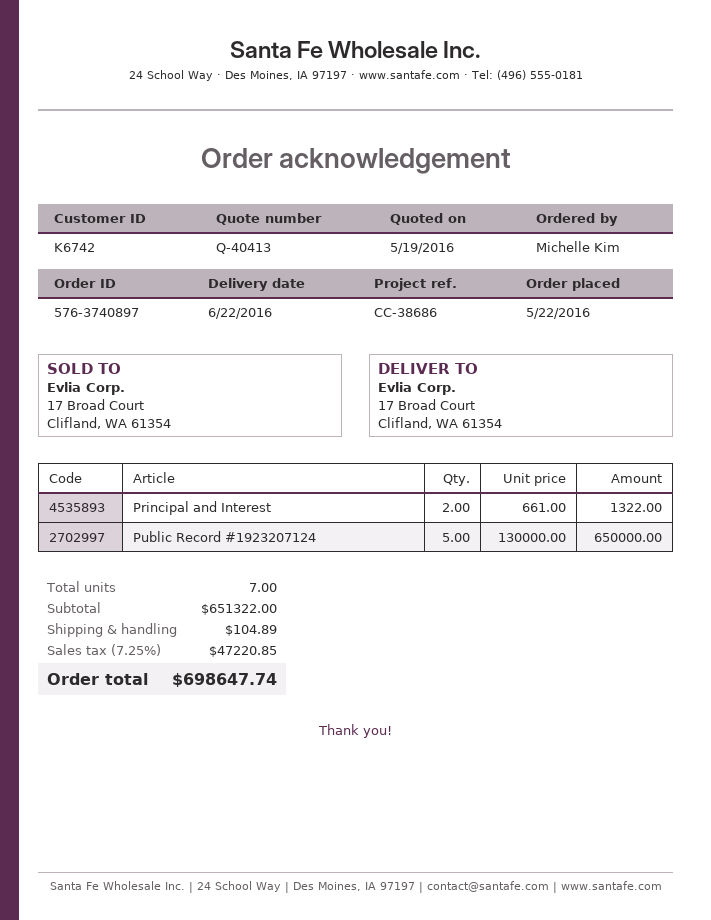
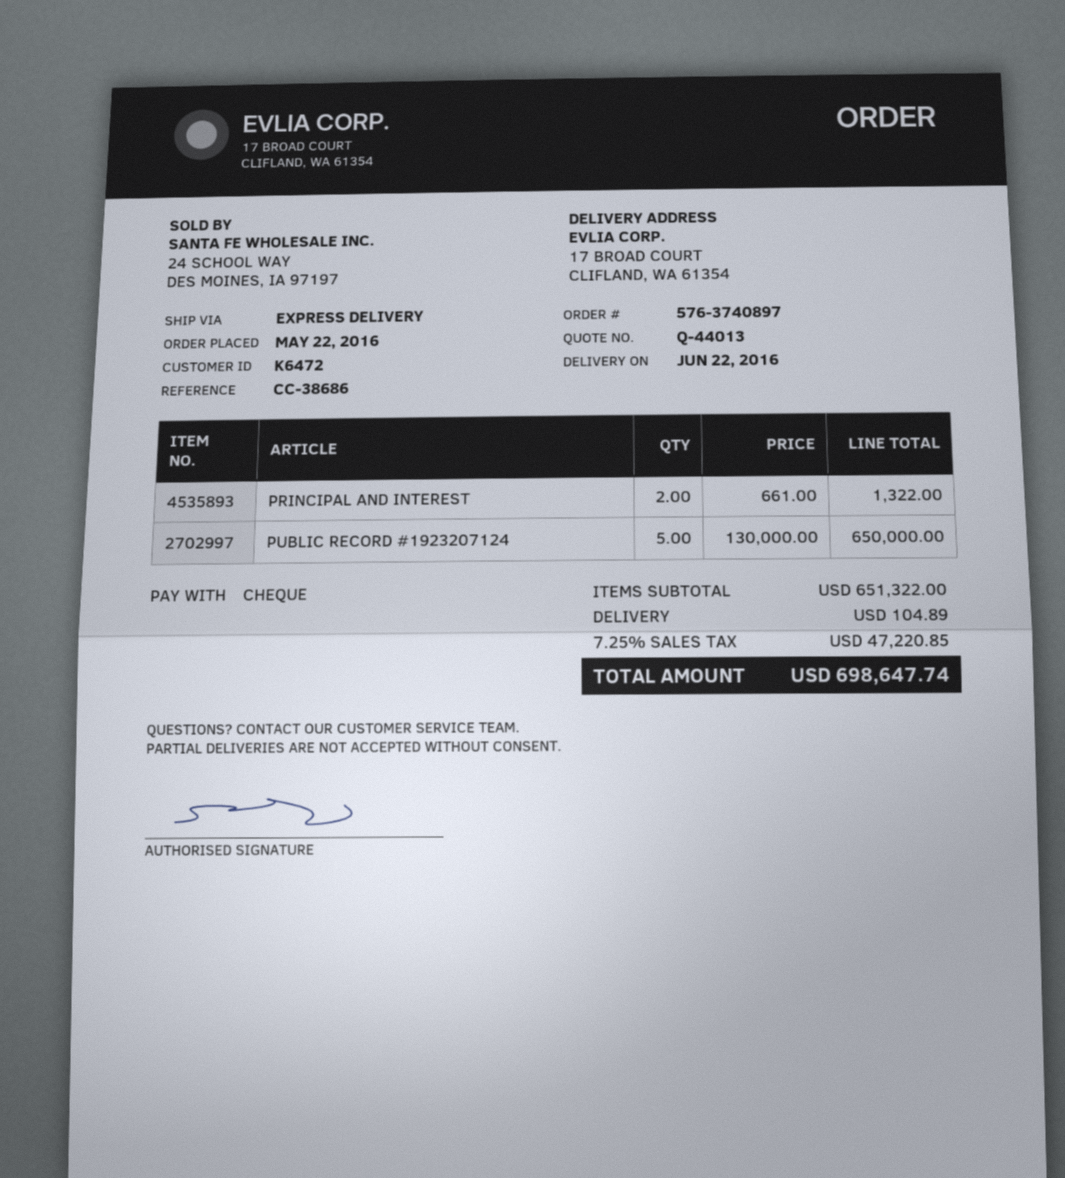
quote number: Q-40413 -> Q-44013
customer number: K6742 -> K6472

